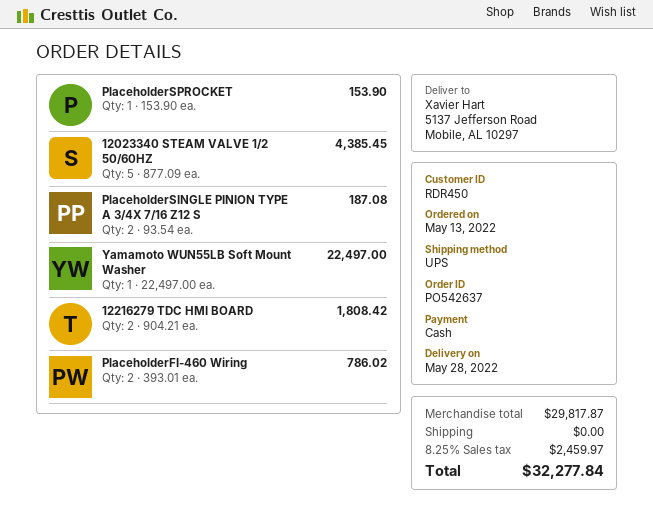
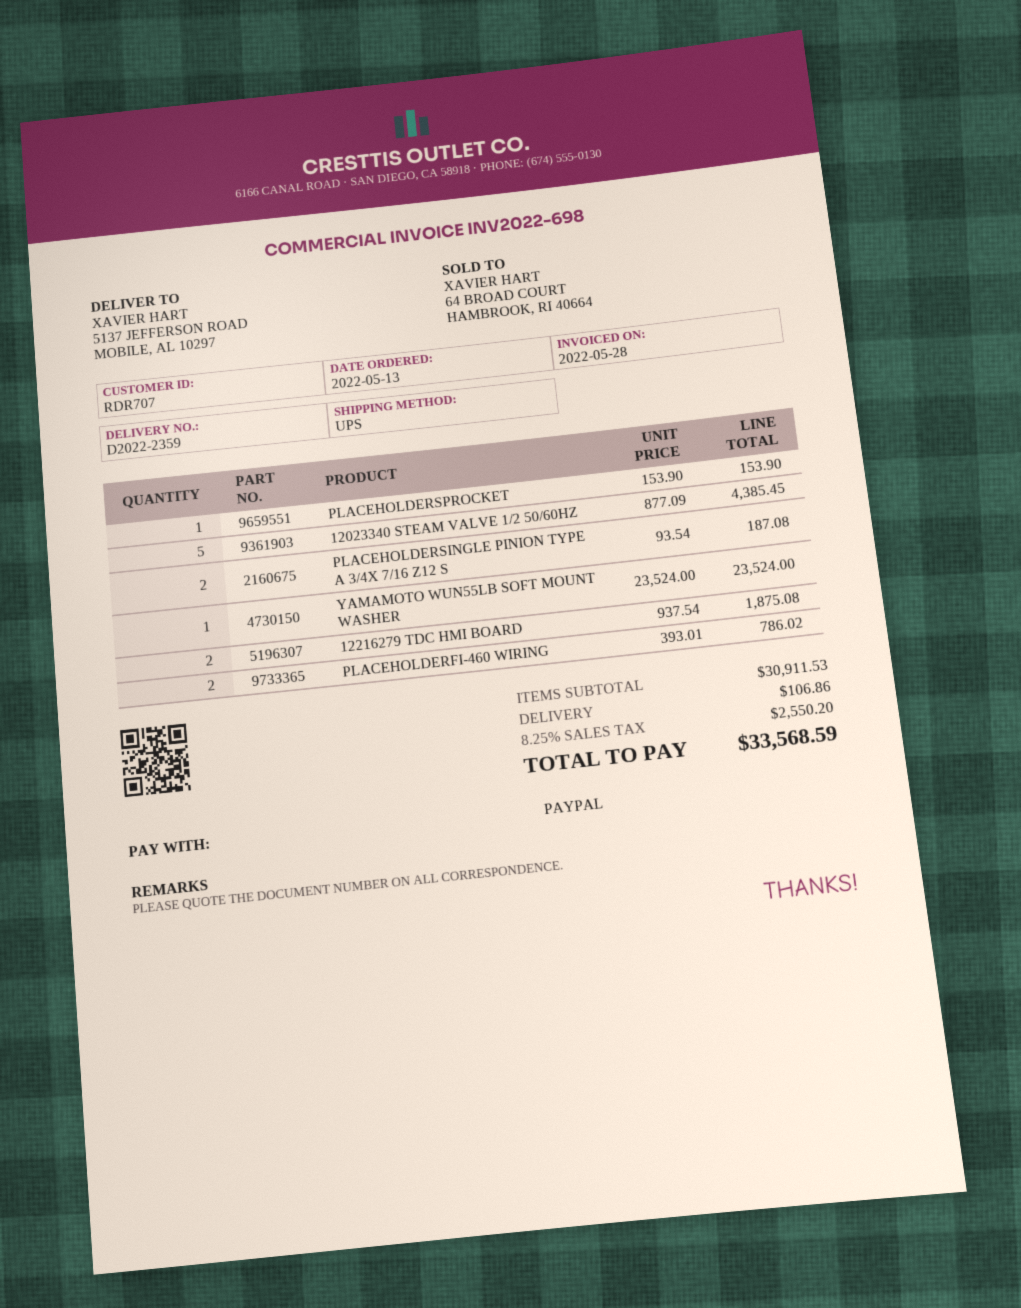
customer number: RDR450 -> RDR707
payment method: cash -> PayPal
Yamamoto WUN55LB Soft Mount Washer: 1 x 22497.00 = 22497.00 -> 1 x 23524.00 = 23524.00
12216279 TDC HMI BOARD: 2 x 904.21 = 1808.42 -> 2 x 937.54 = 1875.08
subtotal: 29817.87 -> 30911.53
shipping: 0.00 -> 106.86
tax: 8.25% = 2459.97 -> 8.25% = 2550.20
total: 32277.84 -> 33568.59

